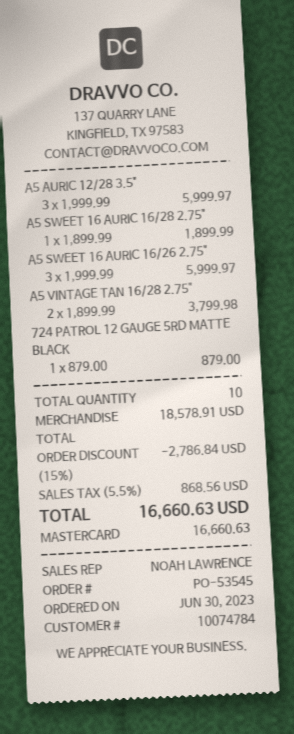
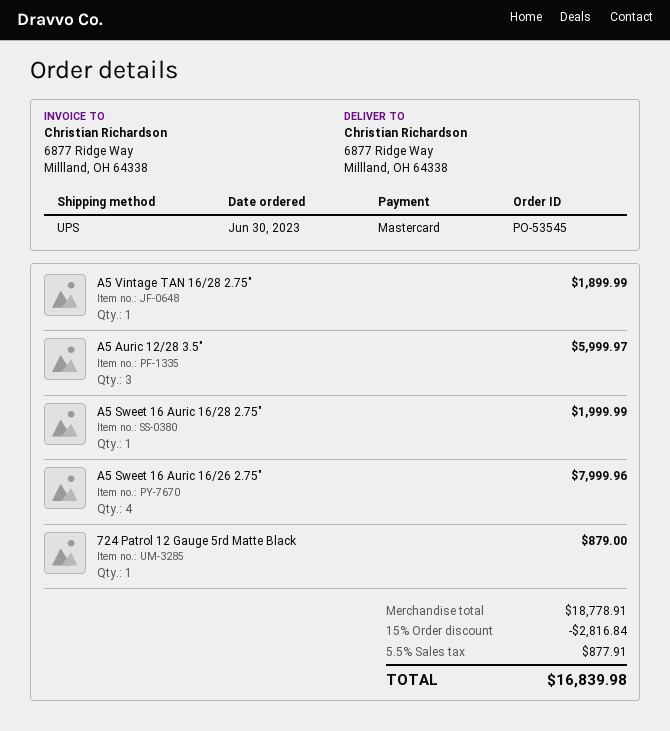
A5 SWEET 16 AURIC 16/28 2.75": 1 for 1899.99 -> 1 for 1999.99
A5 SWEET 16 AURIC 16/26 2.75": 3 for 5999.97 -> 4 for 7999.96
A5 VINTAGE TAN 16/28 2.75": 2 for 3799.98 -> 1 for 1899.99
subtotal: 18578.91 -> 18778.91
discount: 15% = 2786.84 -> 15% = 2816.84
tax: 5.5% = 868.56 -> 5.5% = 877.91
total: 16660.63 -> 16839.98

